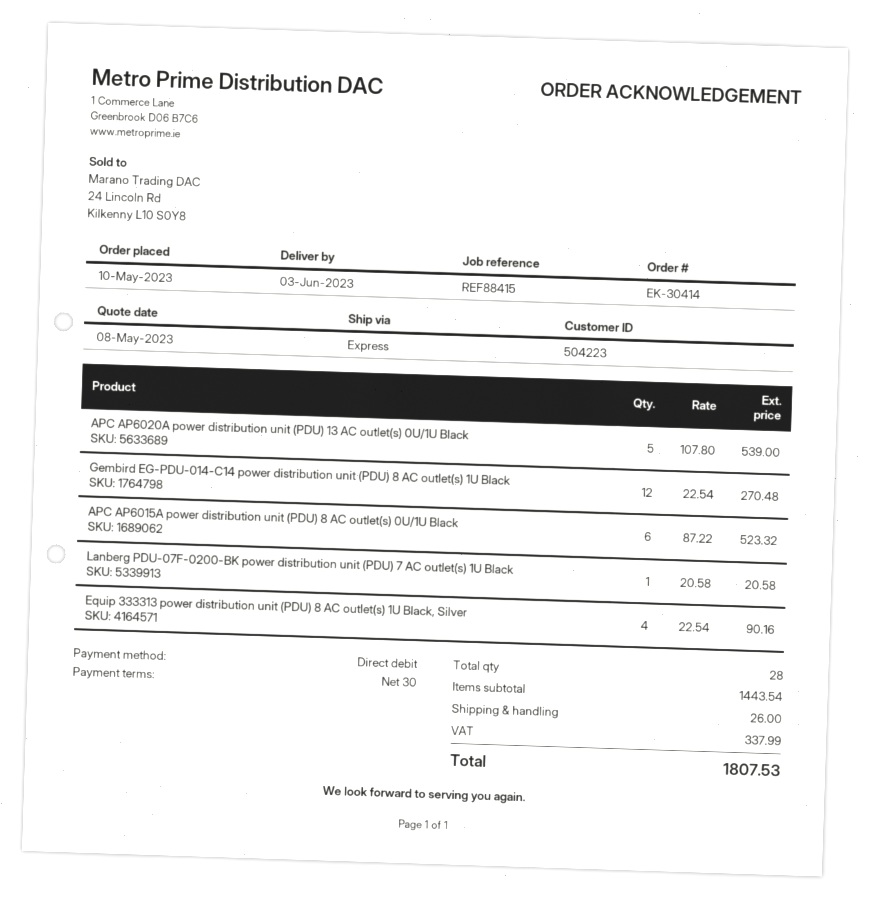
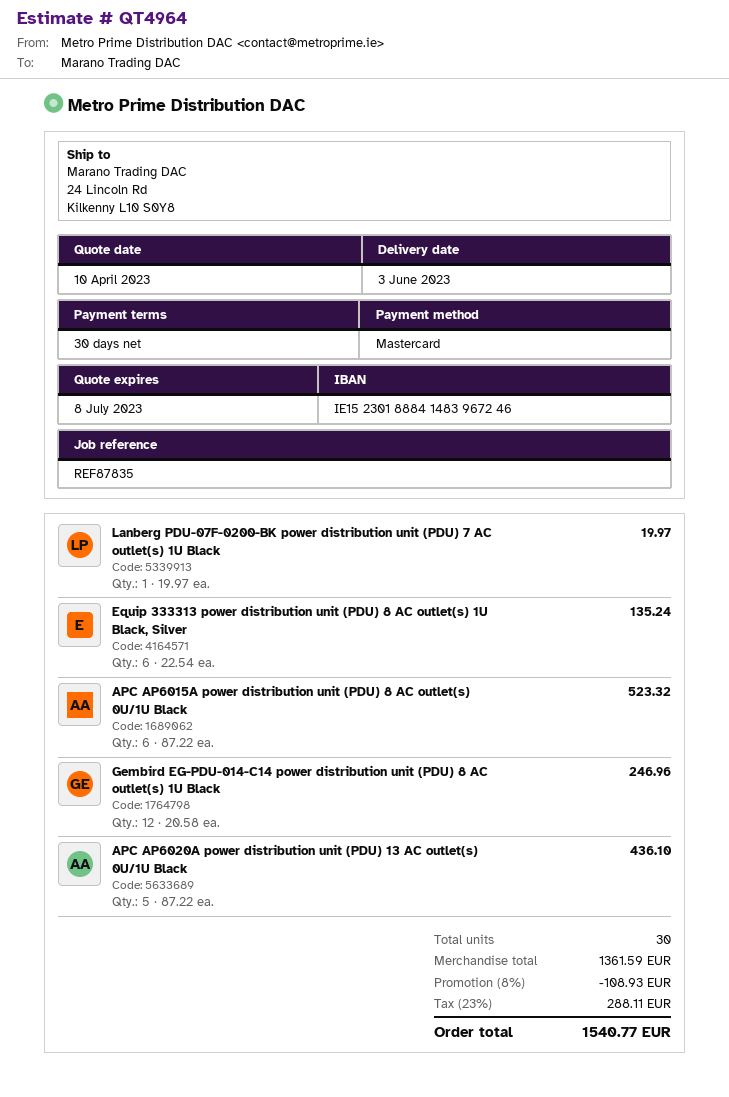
quote date: 2023-05-08 -> 2023-04-10
reference: REF88415 -> REF87835
payment method: direct debit -> Mastercard
APC AP6020A power distribution unit (PDU) 13 AC outlet(s) 0U/1U Black: 5 x 107.80 = 539.00 -> 5 x 87.22 = 436.10
Gembird EG-PDU-014-C14 power distribution unit (PDU) 8 AC outlet(s) 1U Black: 12 x 22.54 = 270.48 -> 12 x 20.58 = 246.96
Lanberg PDU-07F-0200-BK power distribution unit (PDU) 7 AC outlet(s) 1U Black: 1 x 20.58 = 20.58 -> 1 x 19.97 = 19.97
Equip 333313 power distribution unit (PDU) 8 AC outlet(s) 1U Black, Silver: 4 x 22.54 = 90.16 -> 6 x 22.54 = 135.24
total quantity: 28 -> 30
subtotal: 1443.54 -> 1361.59
discount: none -> 8% = 108.93
shipping: 26.00 -> none
tax: 337.99 -> 288.11
total: 1807.53 -> 1540.77

